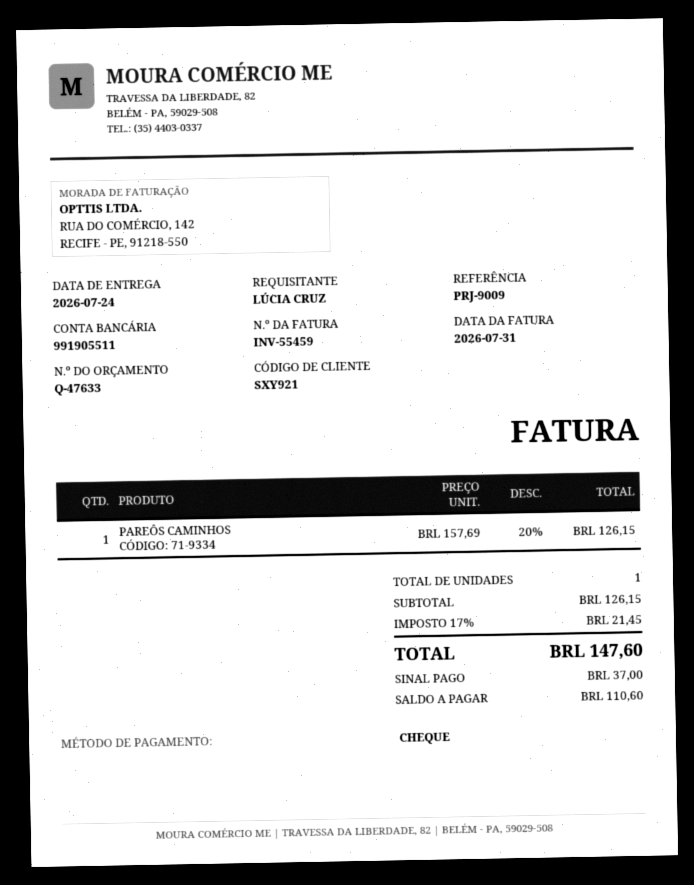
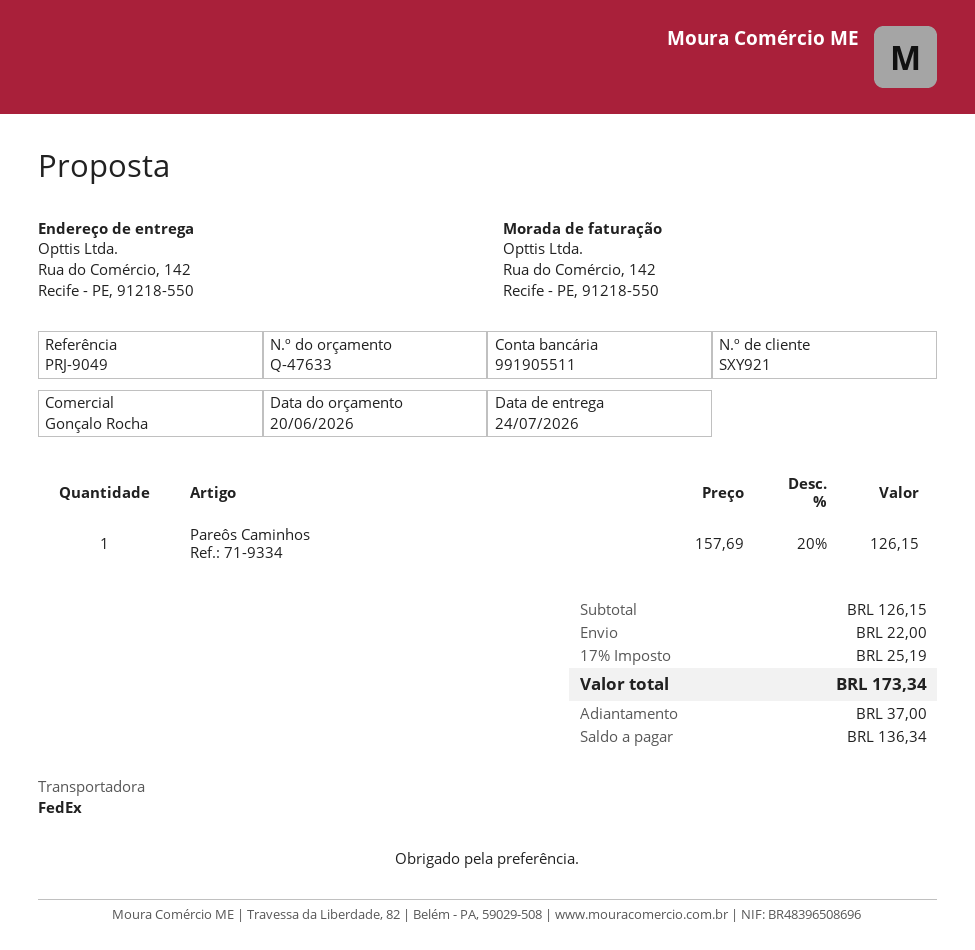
reference: PRJ-9009 -> PRJ-9049
shipping: none -> 22.00
tax: 17% = 21.45 -> 17% = 25.19
total: 147.60 -> 173.34
balance: 110.60 -> 136.34

